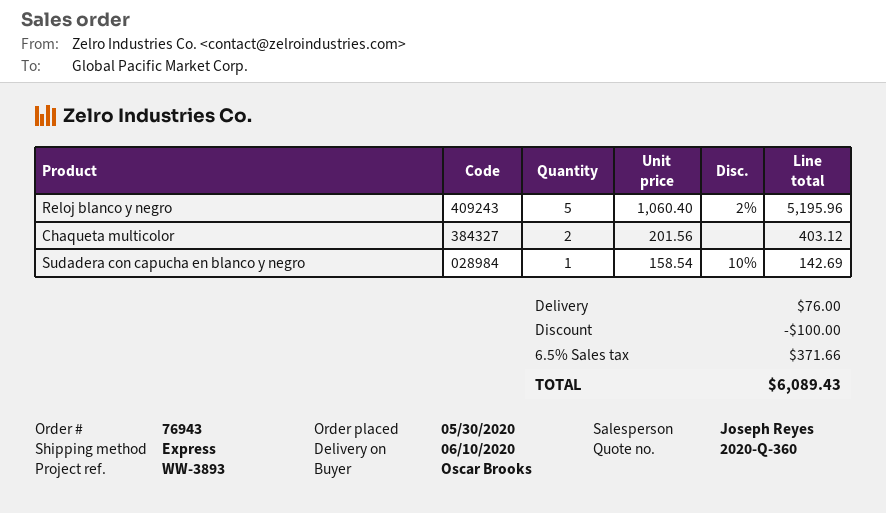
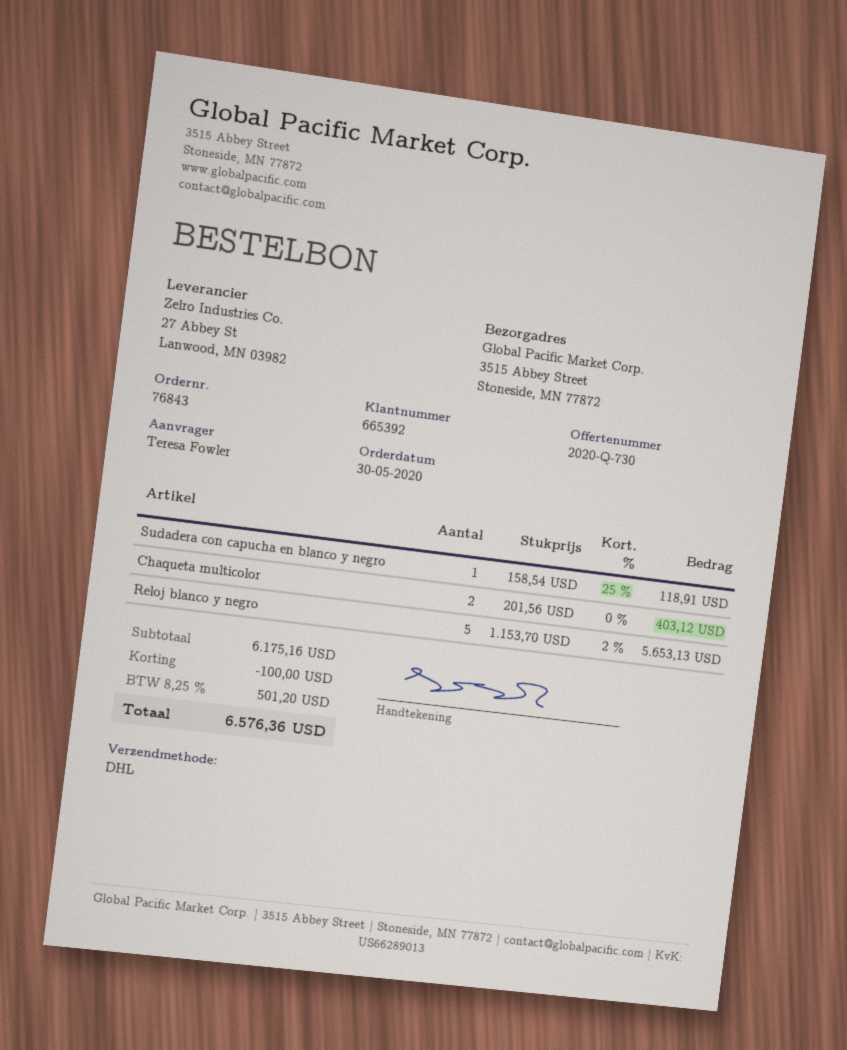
quote number: 2020-Q-360 -> 2020-Q-730
order number: 76943 -> 76843
ordered by: Oscar Brooks -> Teresa Fowler
shipping method: express -> DHL
Reloj blanco y negro: 5 x 1060.40 - 2% = 5195.96 -> 5 x 1153.70 - 2% = 5653.13
Sudadera con capucha en blanco y negro: 1 x 158.54 - 10% = 142.69 -> 1 x 158.54 - 25% = 118.91
shipping: 76.00 -> none
tax: 6.5% = 371.66 -> 8.25% = 501.20
total: 6089.43 -> 6576.36

